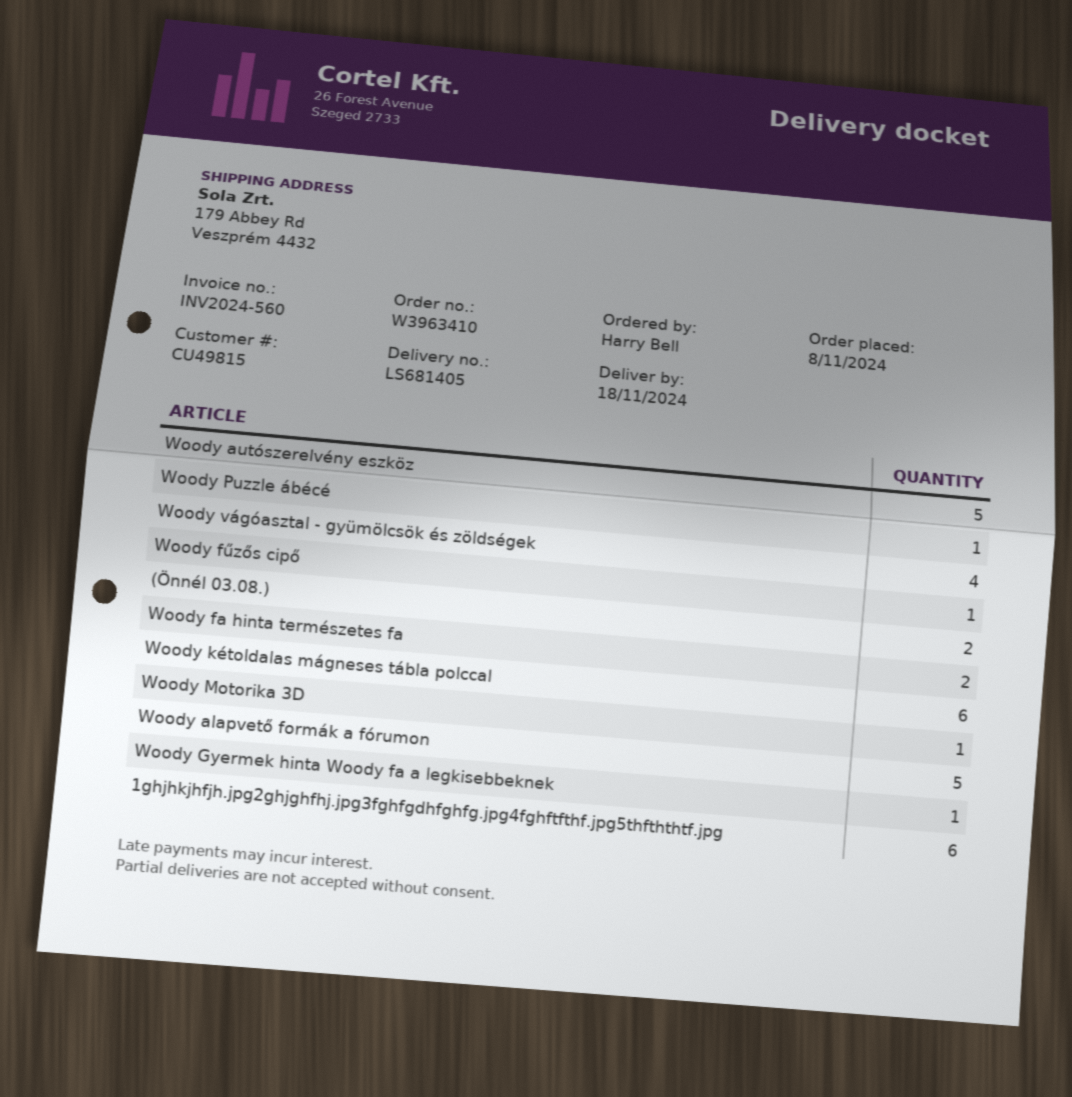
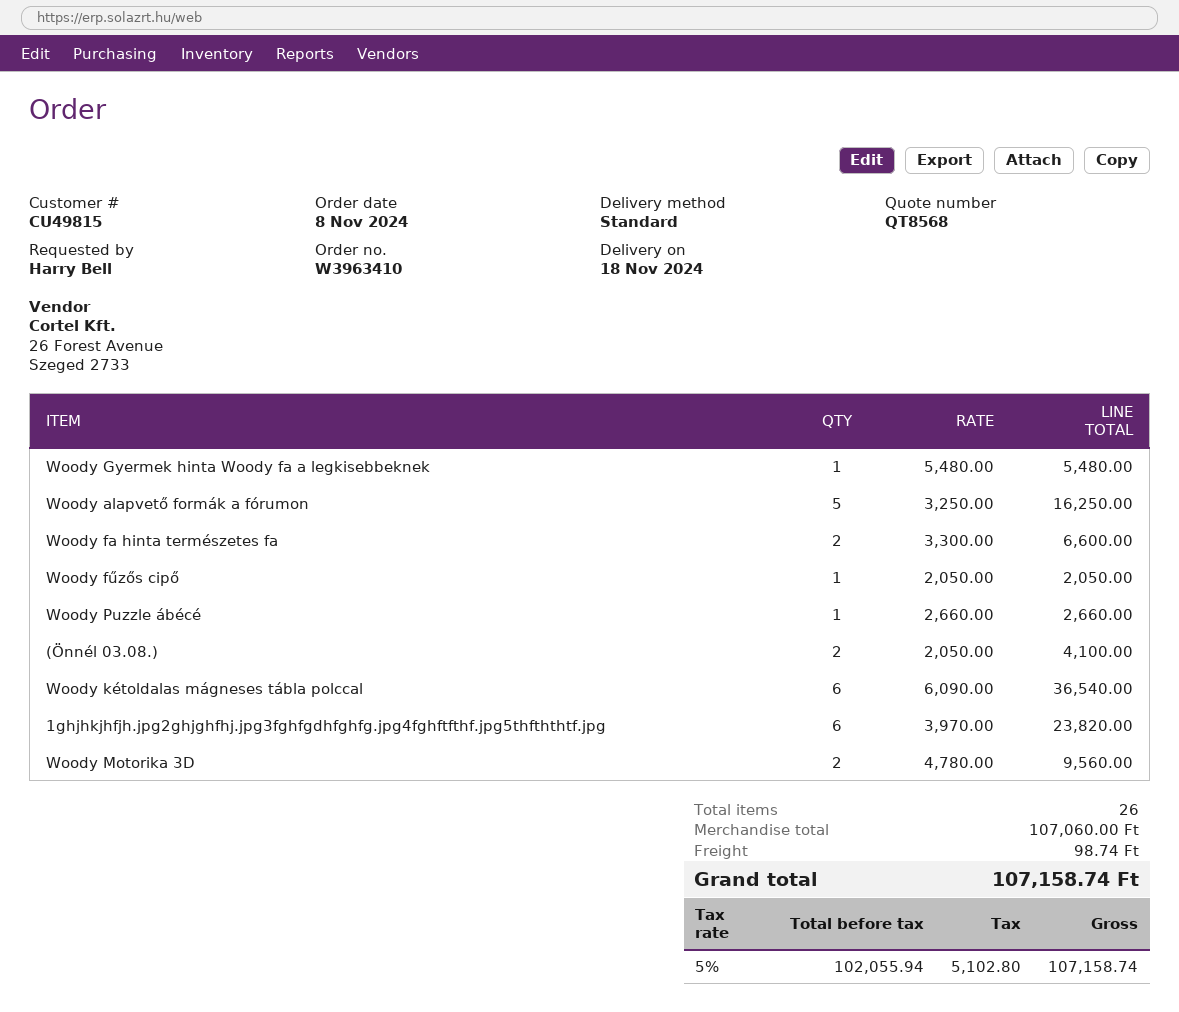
Woody autószerelvény eszköz: 5 -> none
Woody vágóasztal - gyümölcsök és zöldségek: 4 -> none
Woody Motorika 3D: 1 -> 2

